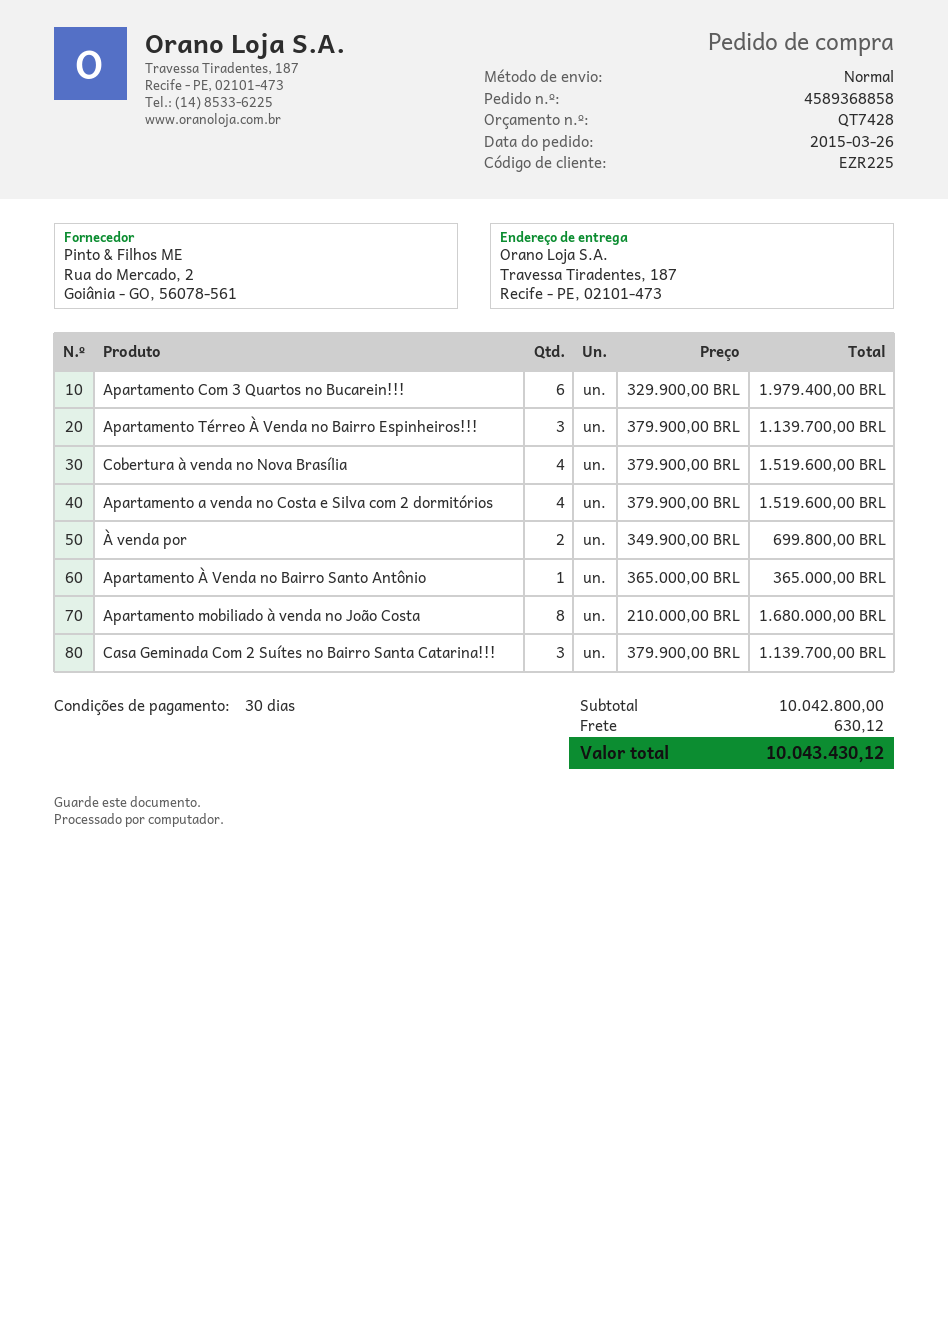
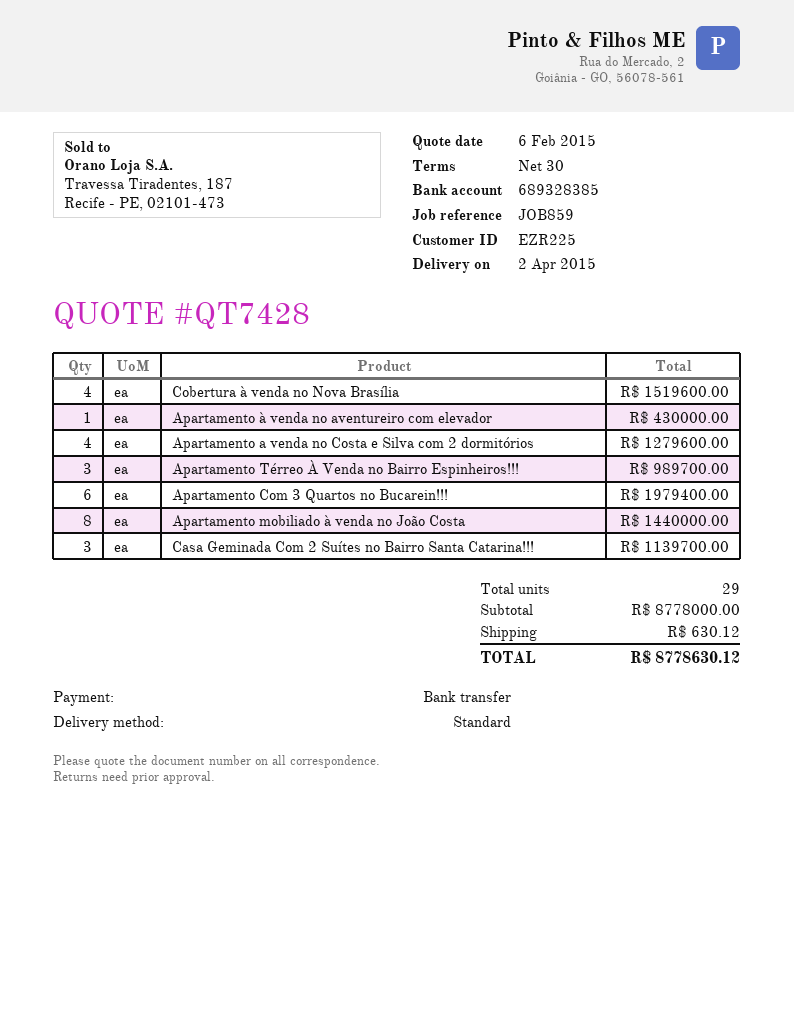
Apartamento Térreo À Venda no Bairro Espinheiros!!!: 3 for 1139700.00 -> 3 for 989700.00
Apartamento a venda no Costa e Silva com 2 dormitórios: 4 for 1519600.00 -> 4 for 1279600.00
À venda por: 2 for 699800.00 -> none
Apartamento À Venda no Bairro Santo Antônio: 1 for 365000.00 -> none
Apartamento mobiliado à venda no João Costa: 8 for 1680000.00 -> 8 for 1440000.00
Apartamento à venda no aventureiro com elevador: none -> 1 for 430000.00
subtotal: 10042800.00 -> 8778000.00
total: 10043430.12 -> 8778630.12

